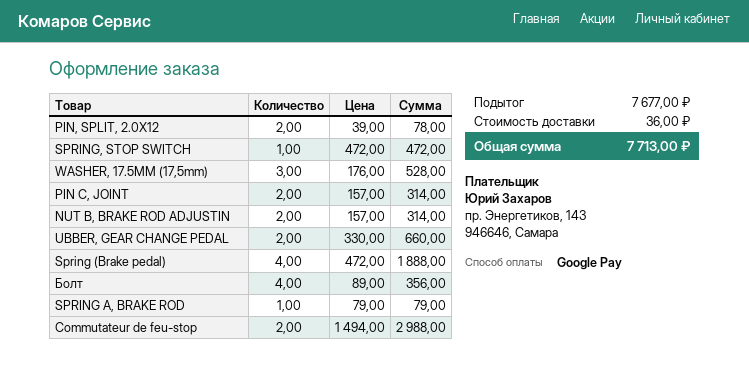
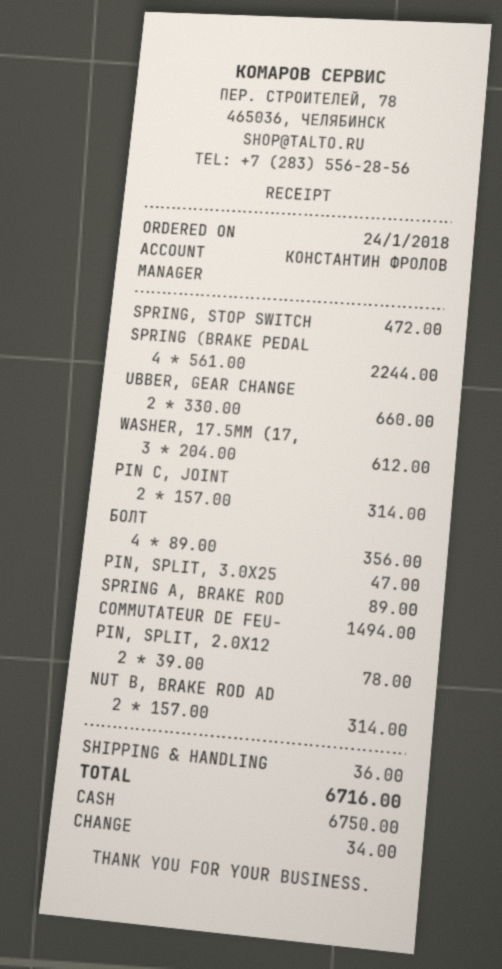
payment method: Google Pay -> cash
WASHER, 17.5MM (17,5mm): 3 x 176.00 = 528.00 -> 3 x 204.00 = 612.00
Spring (Brake pedal): 4 x 472.00 = 1888.00 -> 4 x 561.00 = 2244.00
SPRING A, BRAKE ROD: 1 x 79.00 = 79.00 -> 1 x 89.00 = 89.00
Commutateur de feu-stop: 2 x 1494.00 = 2988.00 -> 1 x 1494.00 = 1494.00
PIN, SPLIT, 3.0X25: none -> 1 x 47.00 = 47.00
total: 7713.00 -> 6716.00

